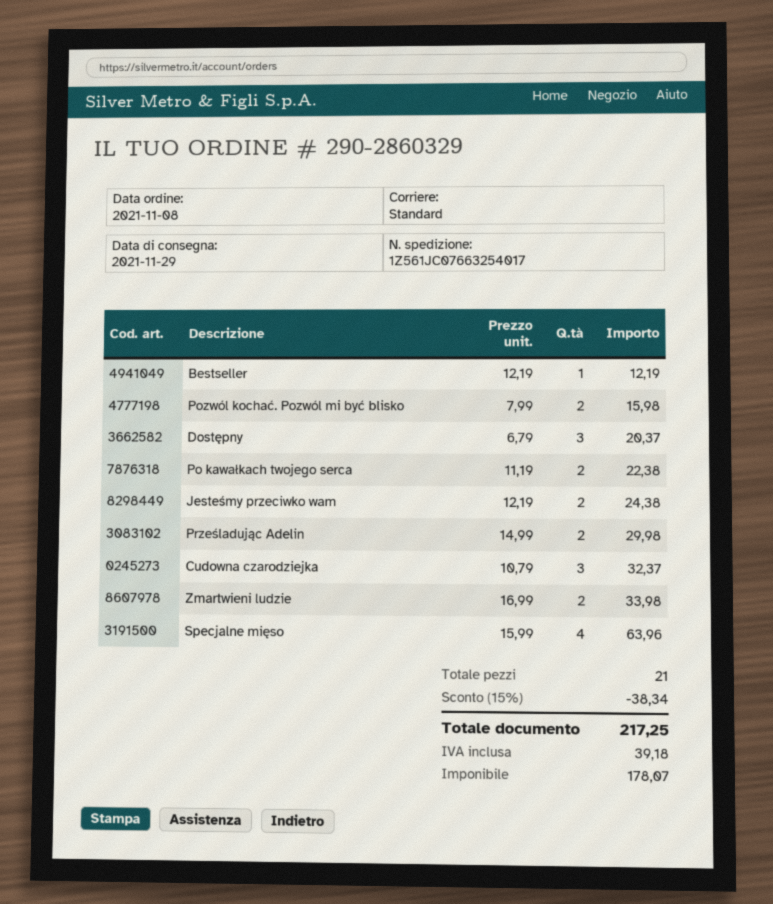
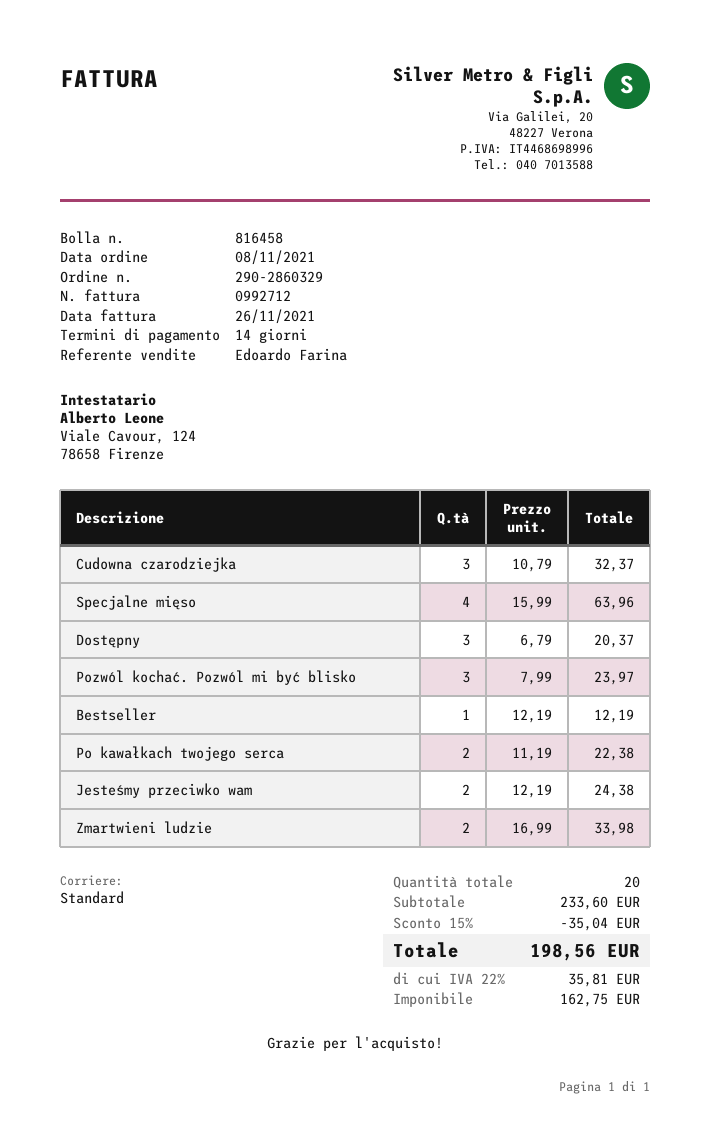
Pozwól kochać. Pozwól mi być blisko: 2 x 7.99 = 15.98 -> 3 x 7.99 = 23.97
Prześladując Adelin: 2 x 14.99 = 29.98 -> none
total quantity: 21 -> 20
discount: 15% = 38.34 -> 15% = 35.04
net: 178.07 -> 162.75
tax: 39.18 -> 35.81
total: 217.25 -> 198.56

